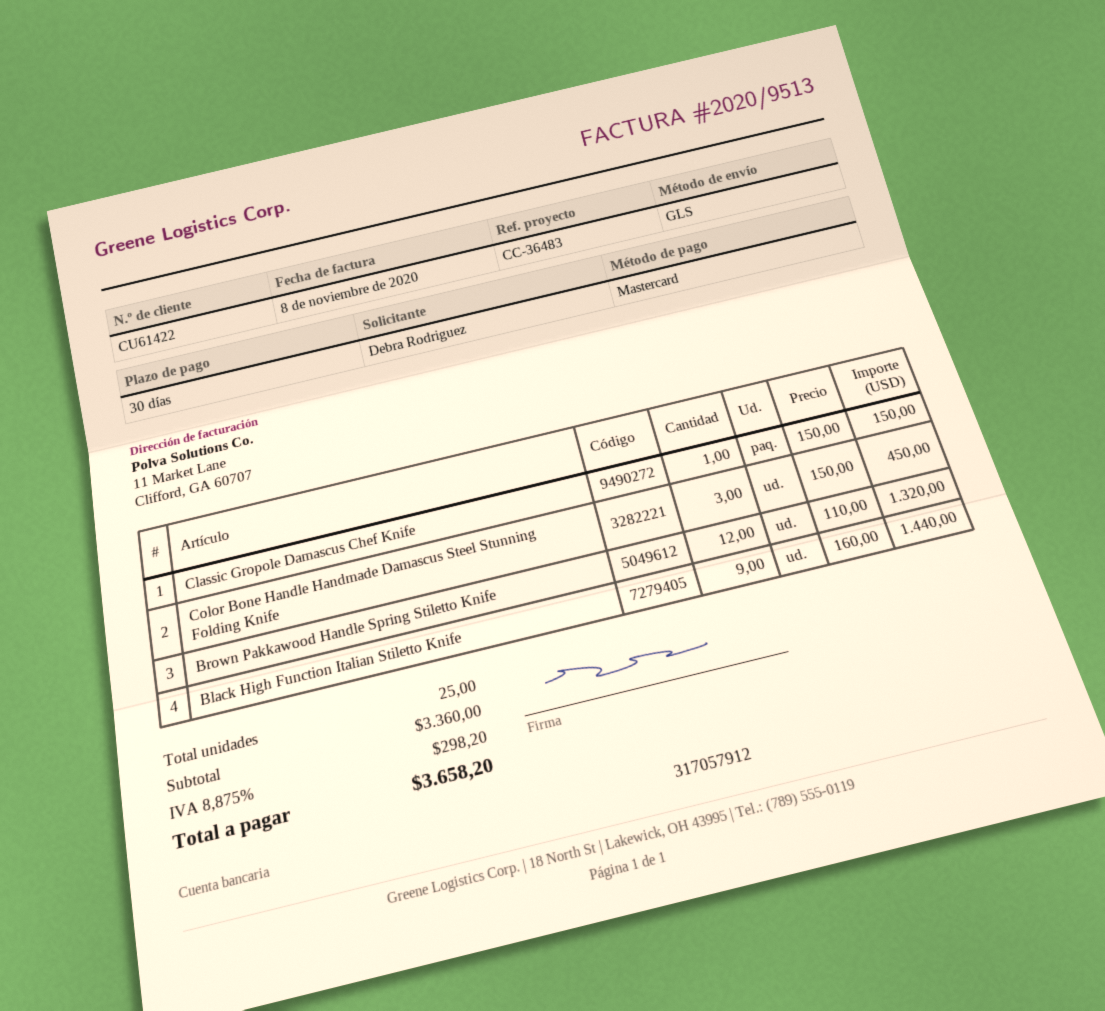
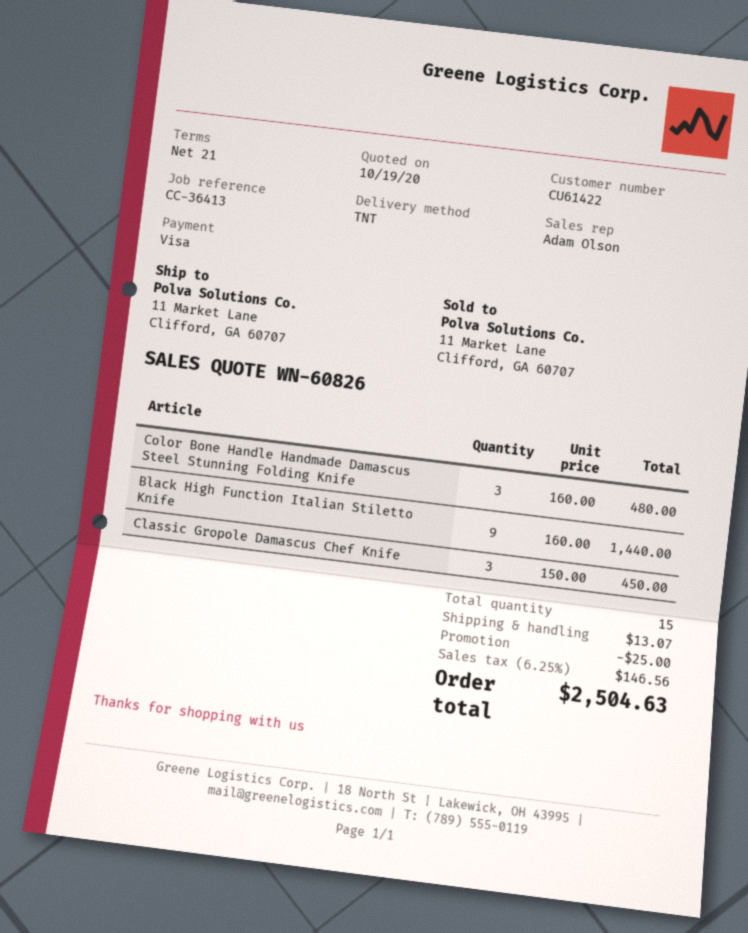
payment terms: 30 days -> 21 days
reference: CC-36483 -> CC-36413
payment method: Mastercard -> Visa
shipping method: GLS -> TNT
Classic Gropole Damascus Chef Knife: 1 x 150.00 = 150.00 -> 3 x 150.00 = 450.00
Color Bone Handle Handmade Damascus Steel Stunning Folding Knife: 3 x 150.00 = 450.00 -> 3 x 160.00 = 480.00
Brown Pakkawood Handle Spring Stiletto Knife: 12 x 110.00 = 1320.00 -> none
total quantity: 25 -> 15
discount: none -> 25.00
shipping: none -> 13.07
tax: 8.875% = 298.20 -> 6.25% = 146.56
total: 3658.20 -> 2504.63

